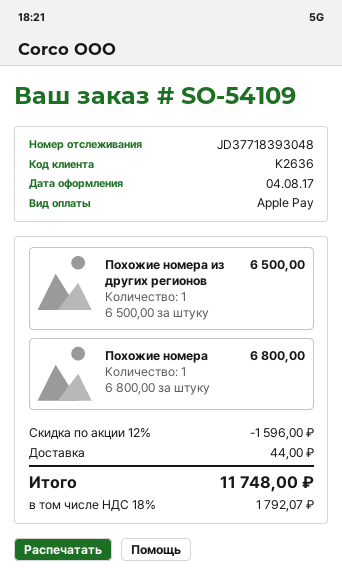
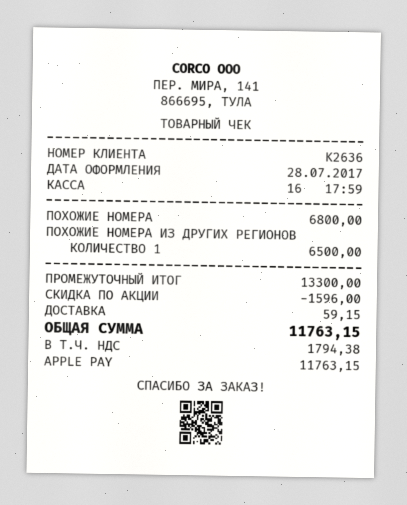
order date: 2017-08-04 -> 2017-07-28
shipping: 44.00 -> 59.15
tax: 1792.07 -> 1794.38
total: 11748.00 -> 11763.15

